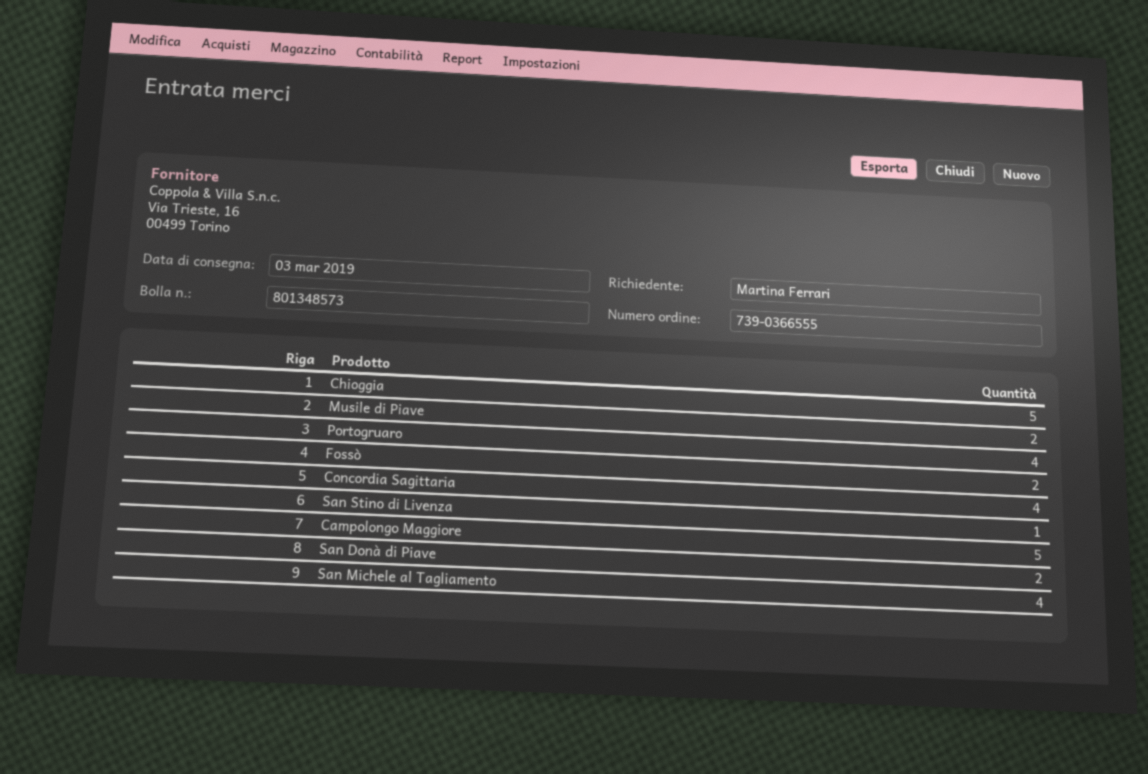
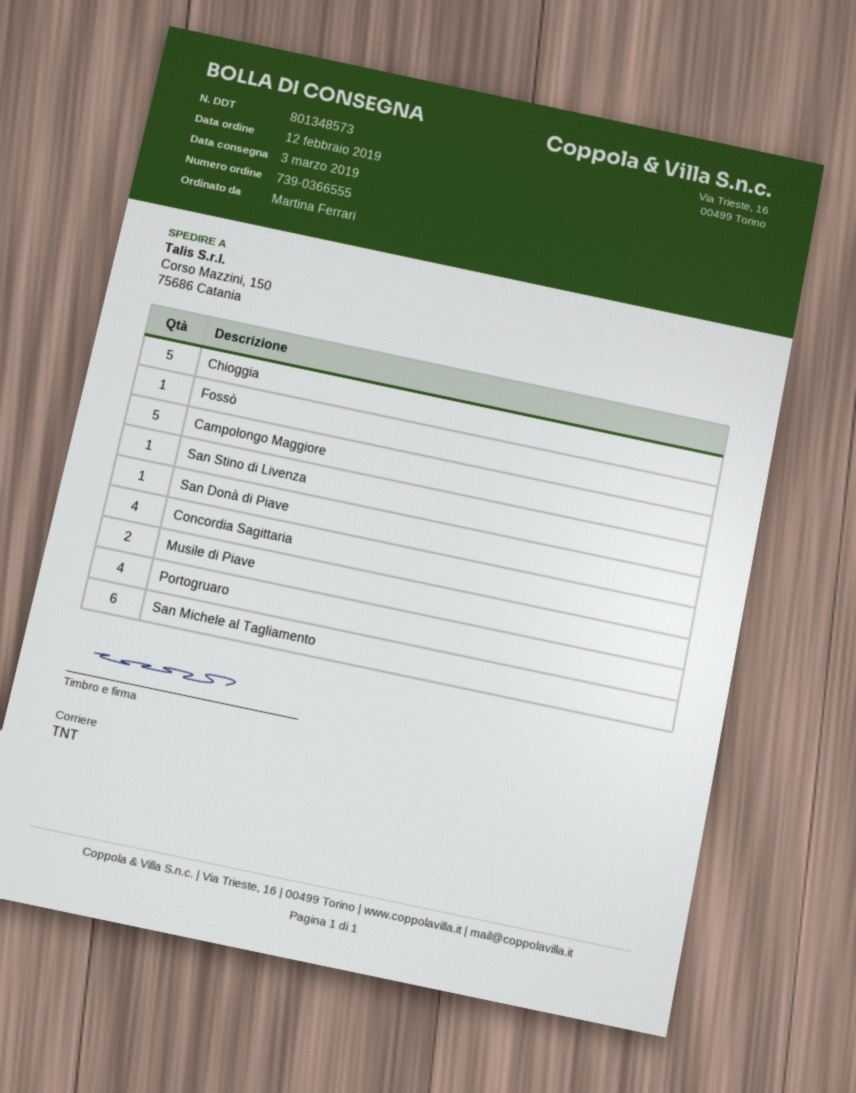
Fossò: 2 -> 1
San Donà di Piave: 2 -> 1
San Michele al Tagliamento: 4 -> 6

